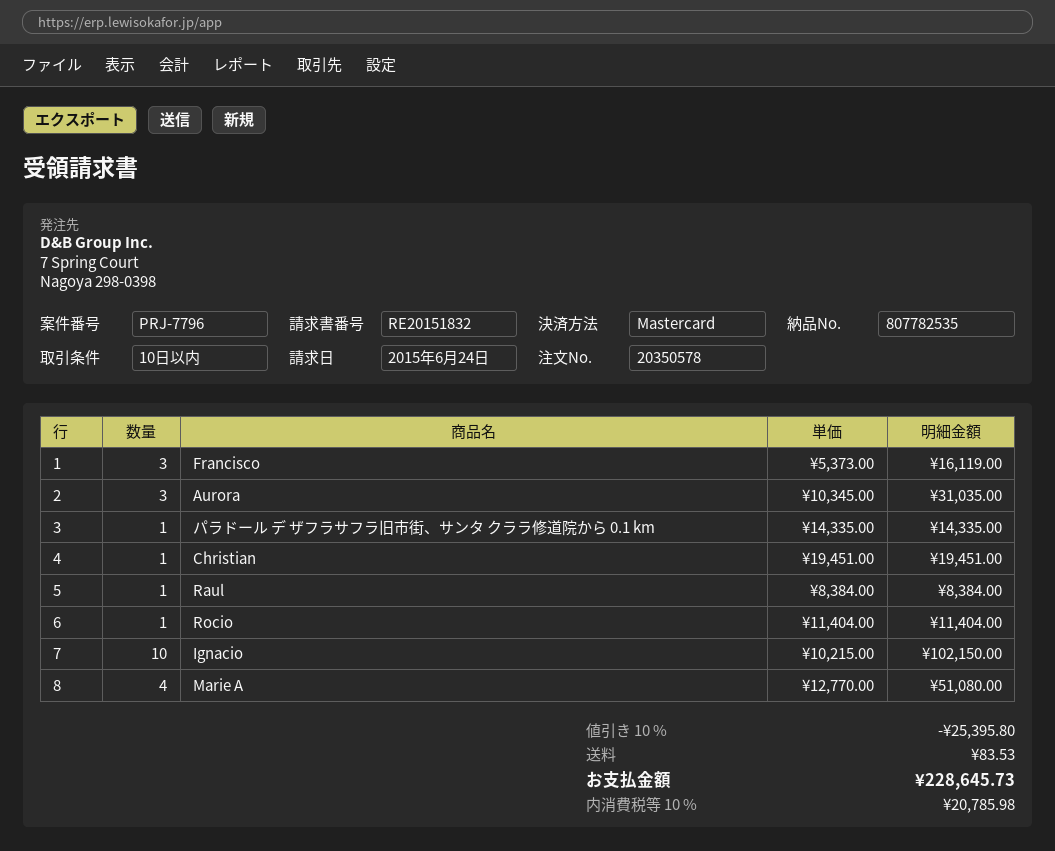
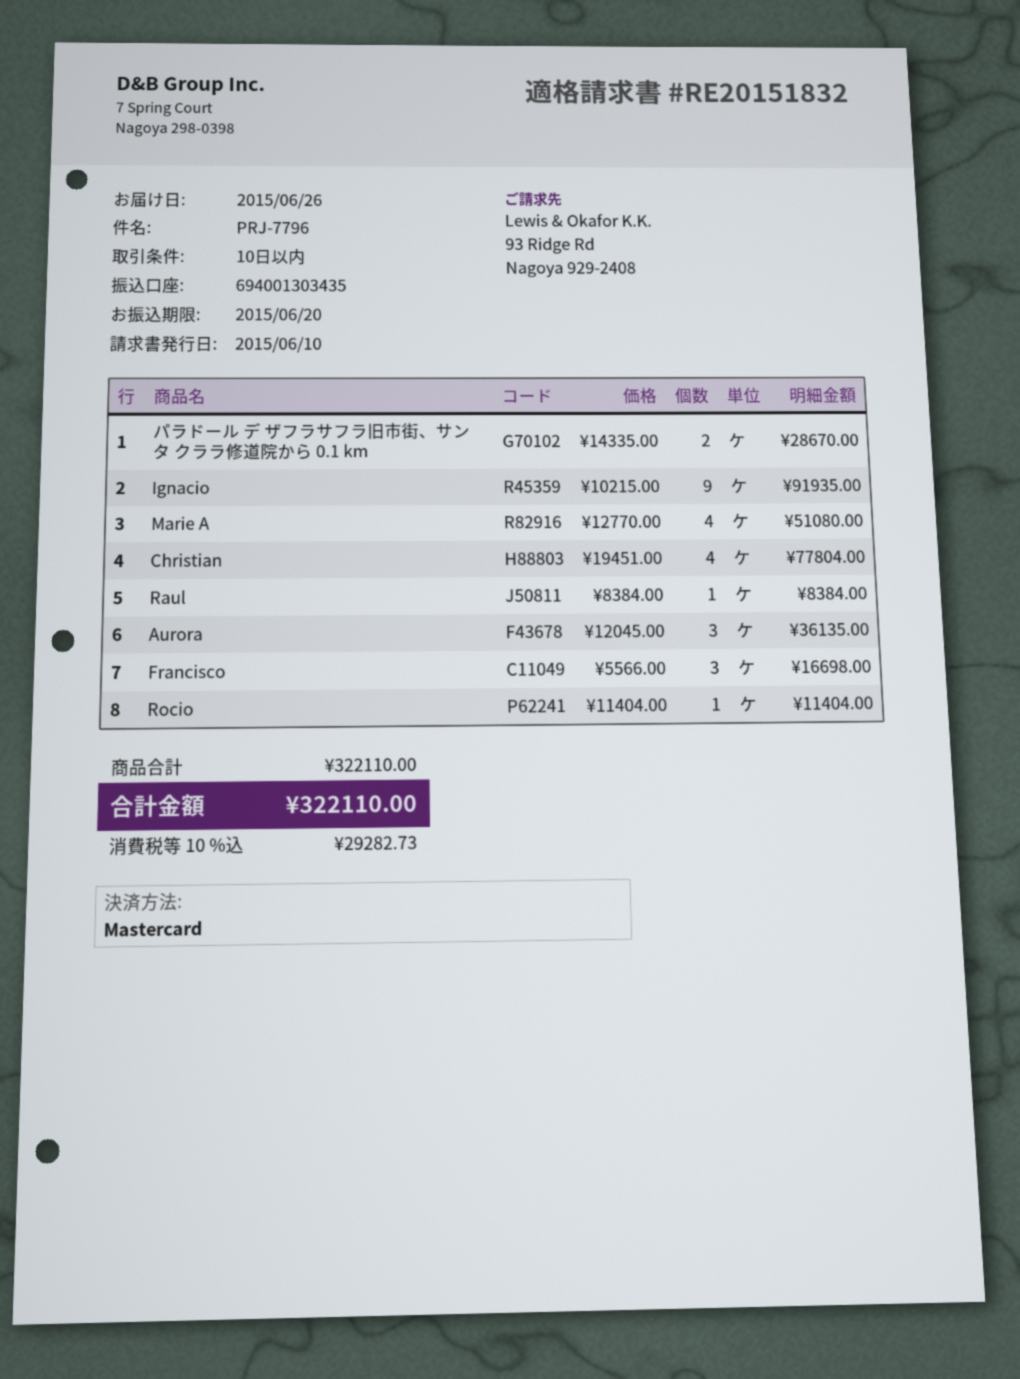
invoice date: 2015-06-24 -> 2015-06-10
Francisco: 3 x 5373.00 = 16119.00 -> 3 x 5566.00 = 16698.00
Aurora: 3 x 10345.00 = 31035.00 -> 3 x 12045.00 = 36135.00
パラドール デ ザフラサフラ旧市街、サンタ クララ修道院から 0.1 km: 1 x 14335.00 = 14335.00 -> 2 x 14335.00 = 28670.00
Christian: 1 x 19451.00 = 19451.00 -> 4 x 19451.00 = 77804.00
Ignacio: 10 x 10215.00 = 102150.00 -> 9 x 10215.00 = 91935.00
discount: 10% = 25395.80 -> none
shipping: 83.53 -> none
tax: 10% = 20785.98 -> 10% = 29282.73
total: 228645.73 -> 322110.00

